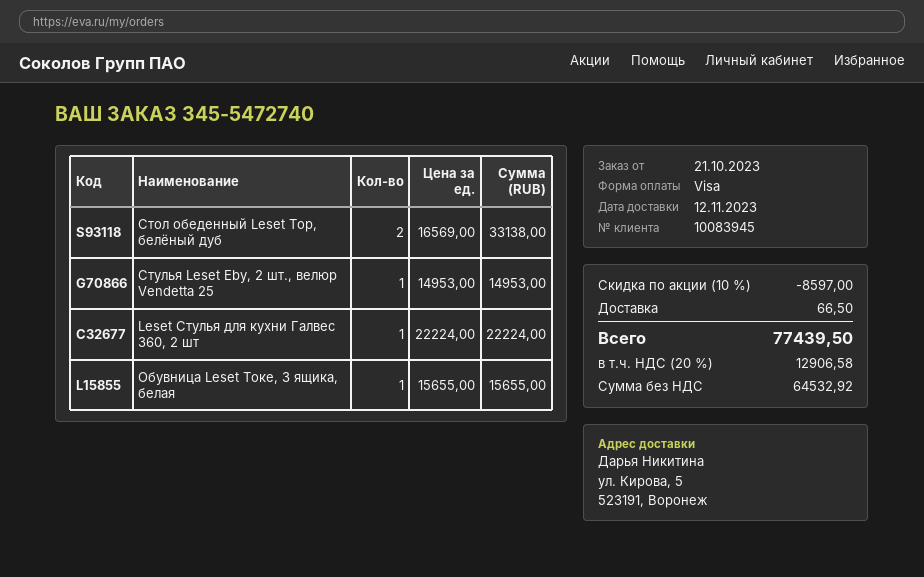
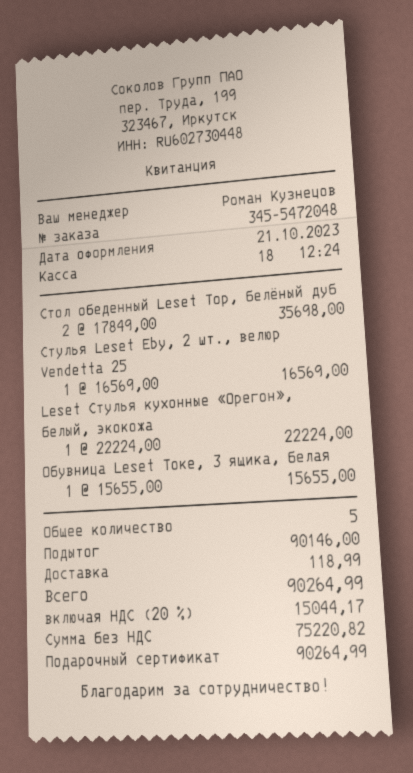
order number: 345-5472740 -> 345-5472048
payment method: Visa -> gift card
Стол обеденный Leset Тор, белёный дуб: 2 x 16569.00 = 33138.00 -> 2 x 17849.00 = 35698.00
Стулья Leset Eby, 2 шт., велюр Vendetta 25: 1 x 14953.00 = 14953.00 -> 1 x 16569.00 = 16569.00
Leset Стулья для кухни Галвес 360, 2 шт: 1 x 22224.00 = 22224.00 -> none
Leset Стулья кухонные «Орегон», белый, экокожа: none -> 1 x 22224.00 = 22224.00
discount: 10% = 8597.00 -> none
shipping: 66.50 -> 118.99
net: 64532.92 -> 75220.82
tax: 20% = 12906.58 -> 20% = 15044.17
total: 77439.50 -> 90264.99

